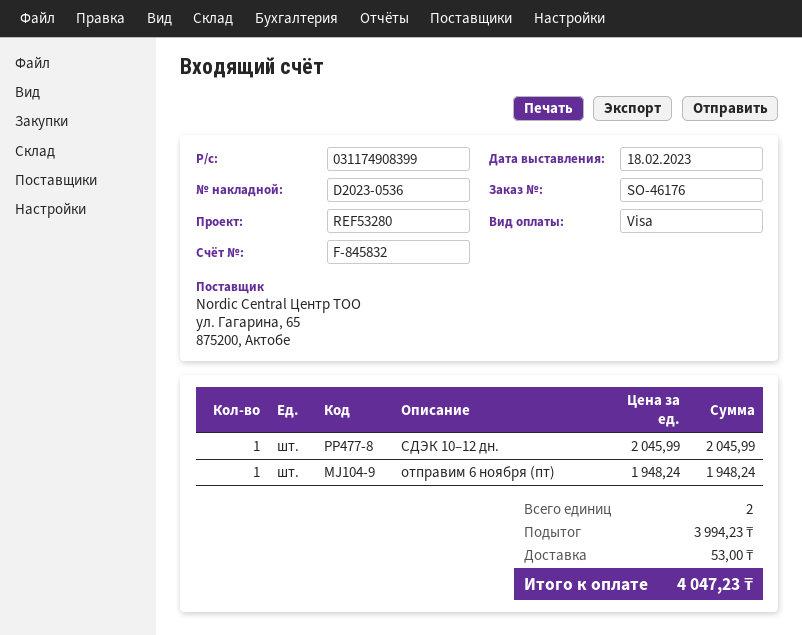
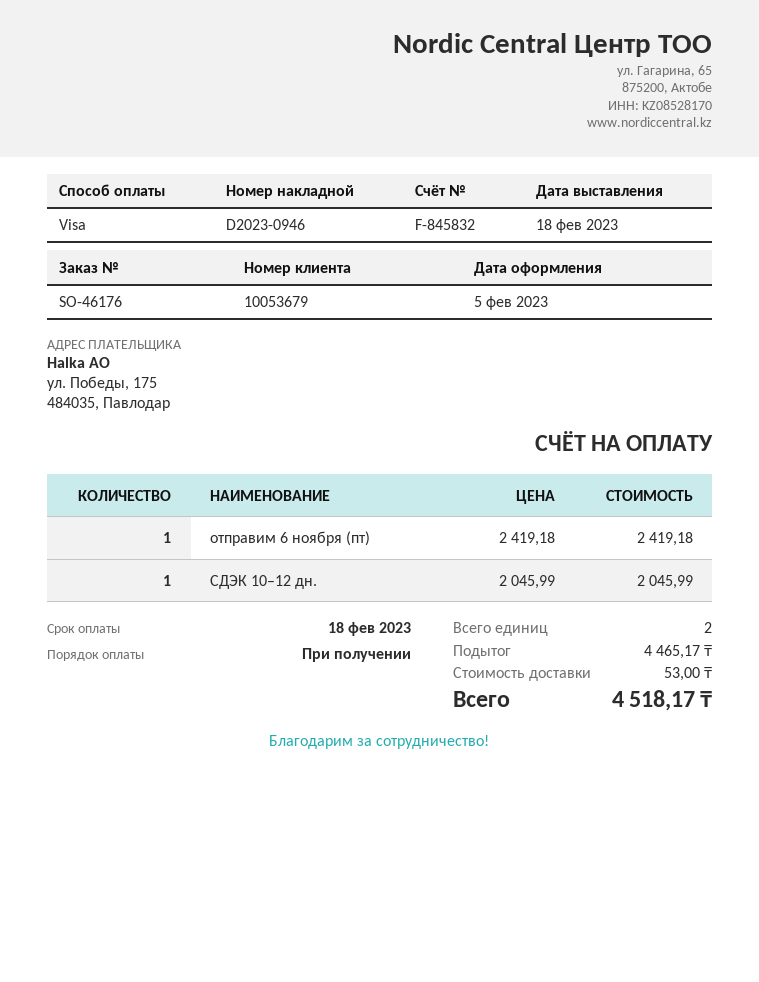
delivery note number: D2023-0536 -> D2023-0946
отправим 6 ноября (пт): 1 x 1948.24 = 1948.24 -> 1 x 2419.18 = 2419.18
subtotal: 3994.23 -> 4465.17
total: 4047.23 -> 4518.17

